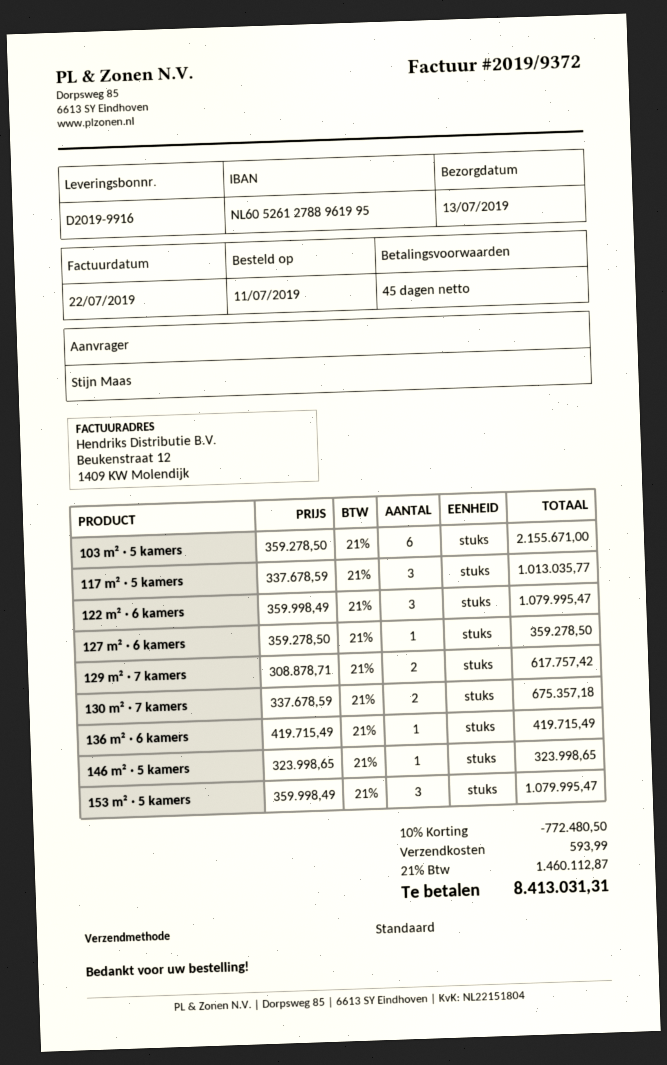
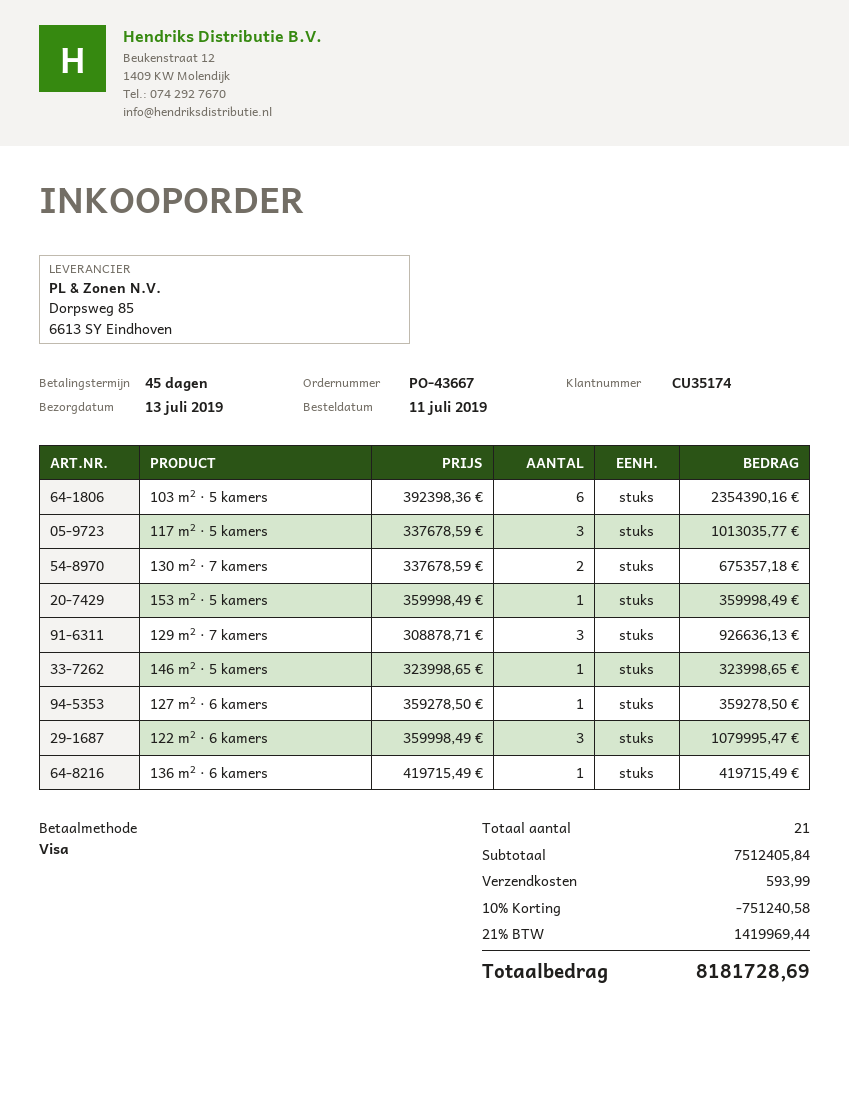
103 m² · 5 kamers: 6 x 359278.50 = 2155671.00 -> 6 x 392398.36 = 2354390.16
129 m² · 7 kamers: 2 x 308878.71 = 617757.42 -> 3 x 308878.71 = 926636.13
153 m² · 5 kamers: 3 x 359998.49 = 1079995.47 -> 1 x 359998.49 = 359998.49
discount: 10% = 772480.50 -> 10% = 751240.58
tax: 21% = 1460112.87 -> 21% = 1419969.44
total: 8413031.31 -> 8181728.69

